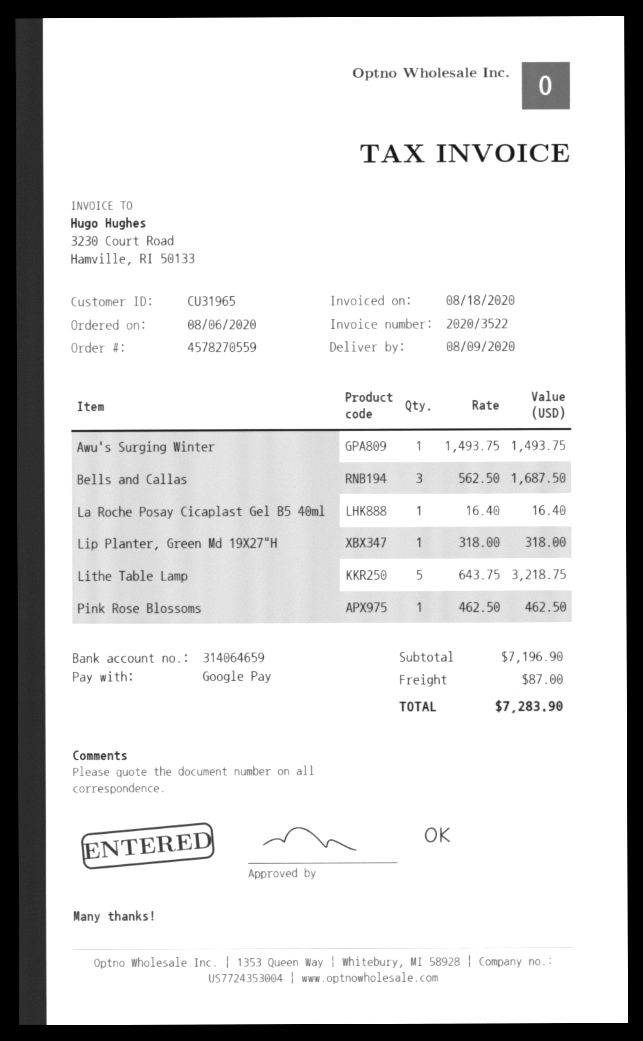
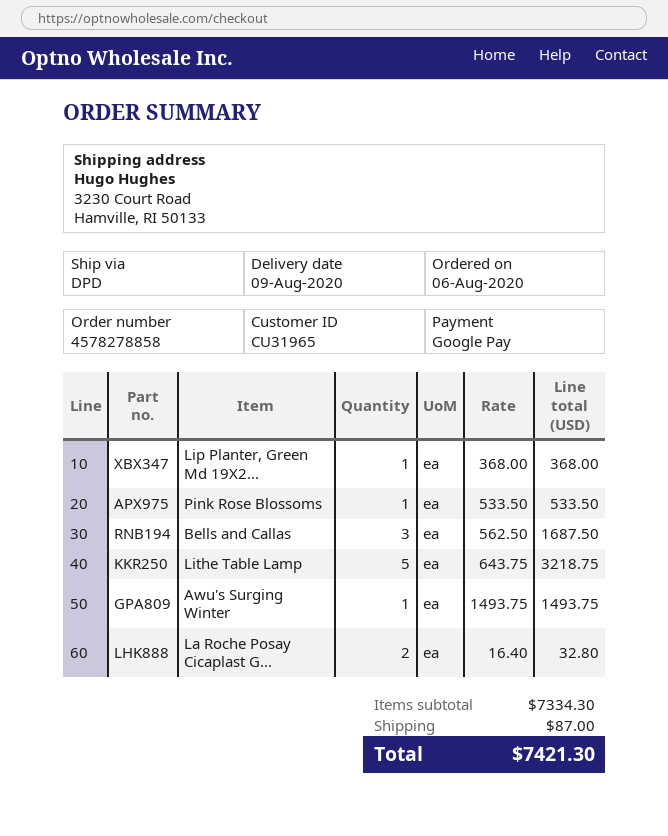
order number: 4578270559 -> 4578278858
La Roche Posay Cicaplast Gel B5 40ml: 1 x 16.40 = 16.40 -> 2 x 16.40 = 32.80
Lip Planter, Green Md 19X27"H: 1 x 318.00 = 318.00 -> 1 x 368.00 = 368.00
Pink Rose Blossoms: 1 x 462.50 = 462.50 -> 1 x 533.50 = 533.50
subtotal: 7196.90 -> 7334.30
total: 7283.90 -> 7421.30

